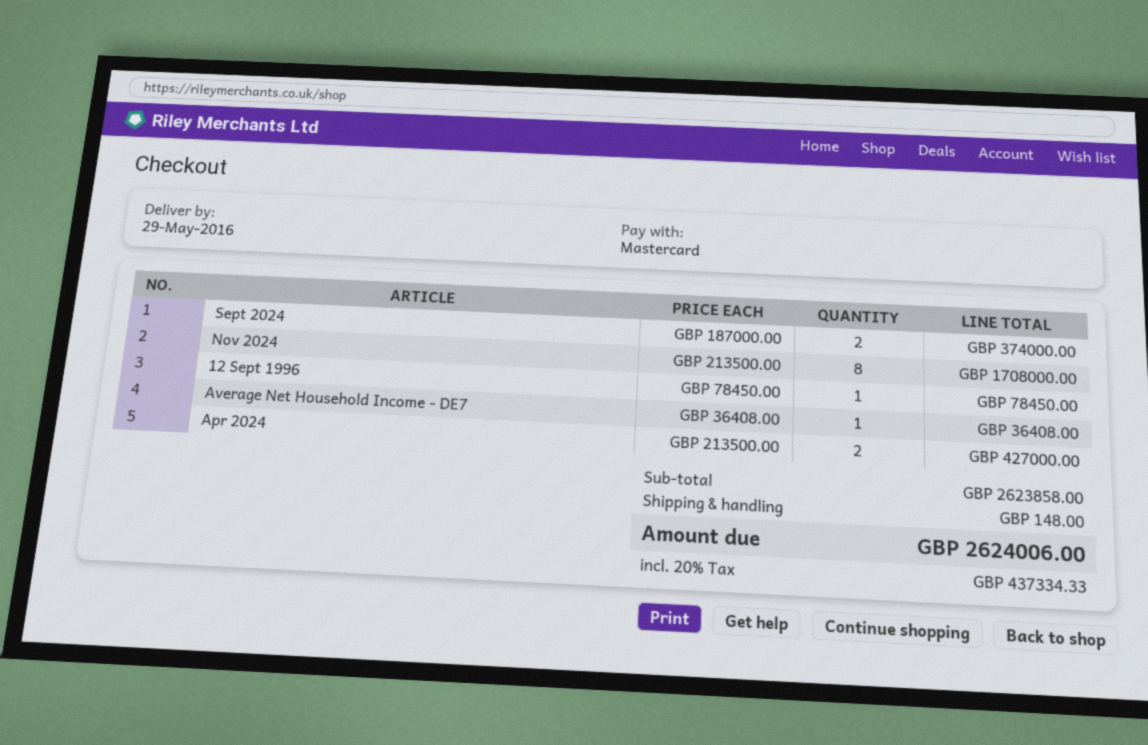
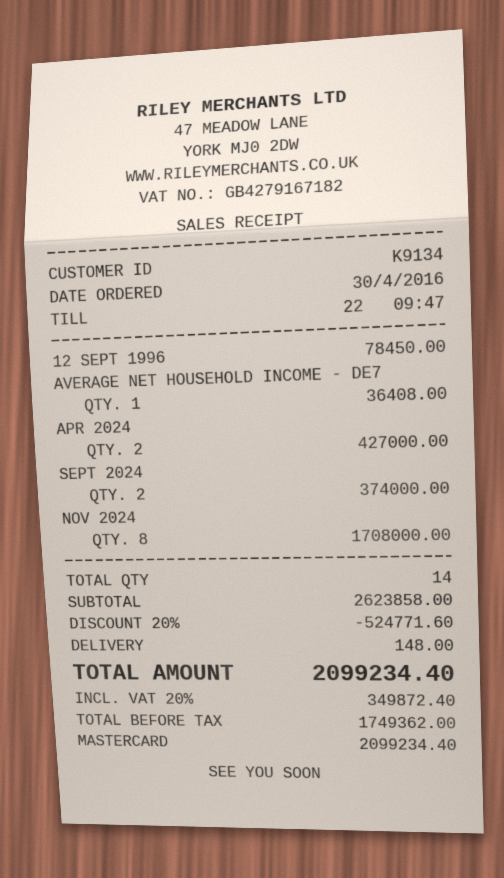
discount: none -> 20% = 524771.60
tax: 20% = 437334.33 -> 20% = 349872.40
total: 2624006.00 -> 2099234.40

